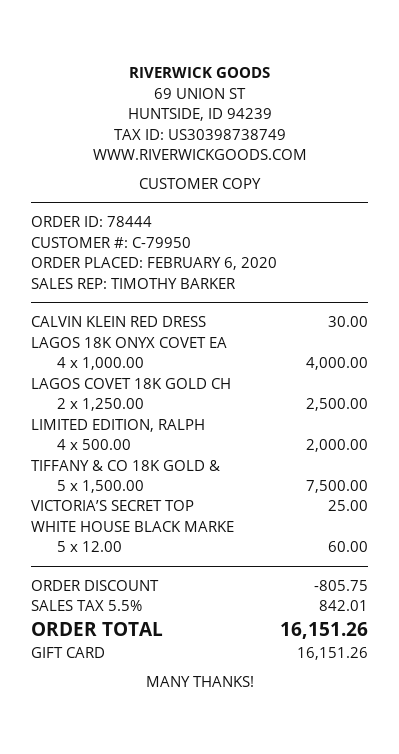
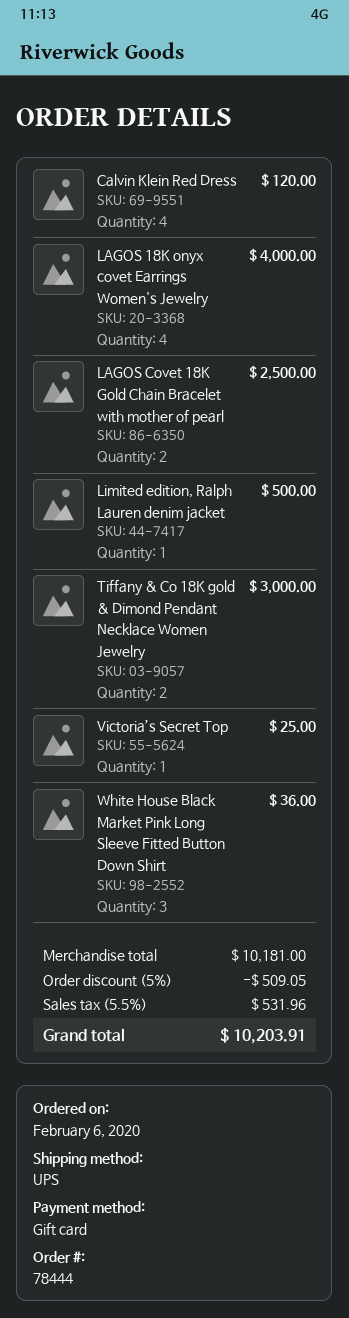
CALVIN KLEIN RED DRESS: 1 for 30.00 -> 4 for 120.00
LIMITED EDITION, RALPH: 4 for 2000.00 -> 1 for 500.00
TIFFANY & CO 18K GOLD &: 5 for 7500.00 -> 2 for 3000.00
WHITE HOUSE BLACK MARKE: 5 for 60.00 -> 3 for 36.00
discount: 805.75 -> 509.05
tax: 5.5% = 842.01 -> 5.5% = 531.96
total: 16151.26 -> 10203.91

